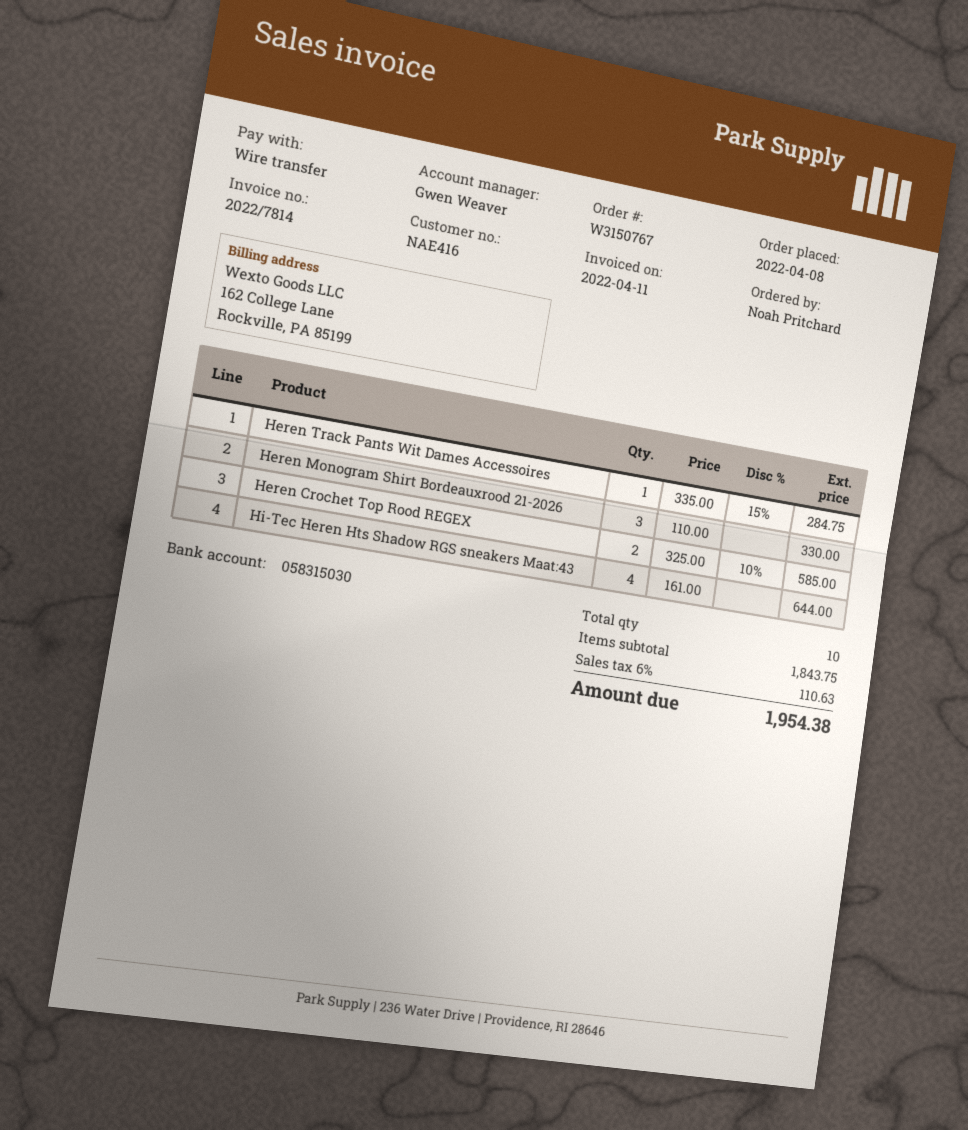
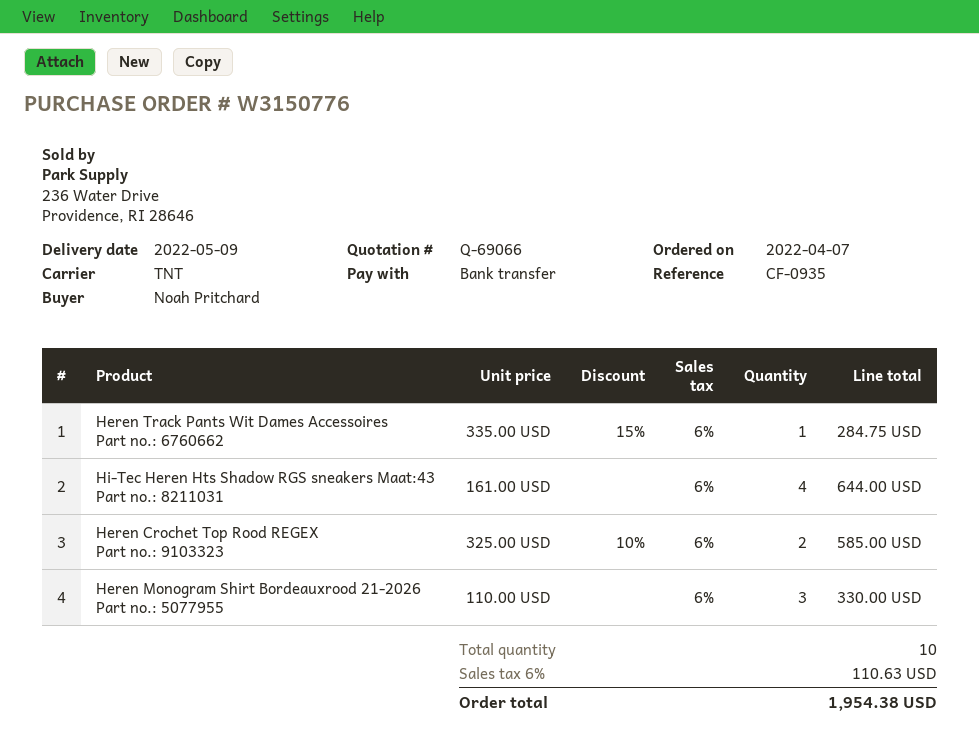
order number: W3150767 -> W3150776
order date: 2022-04-08 -> 2022-04-07

